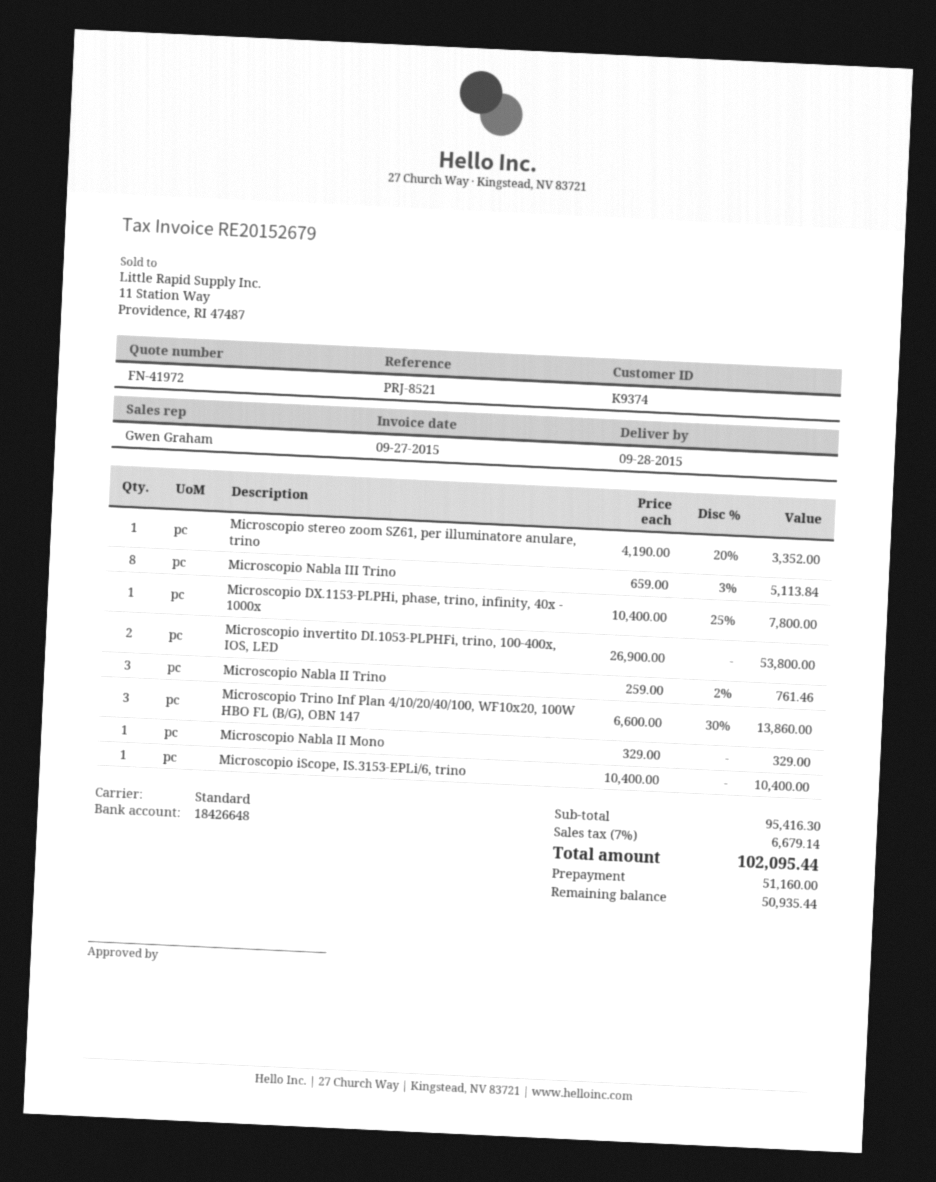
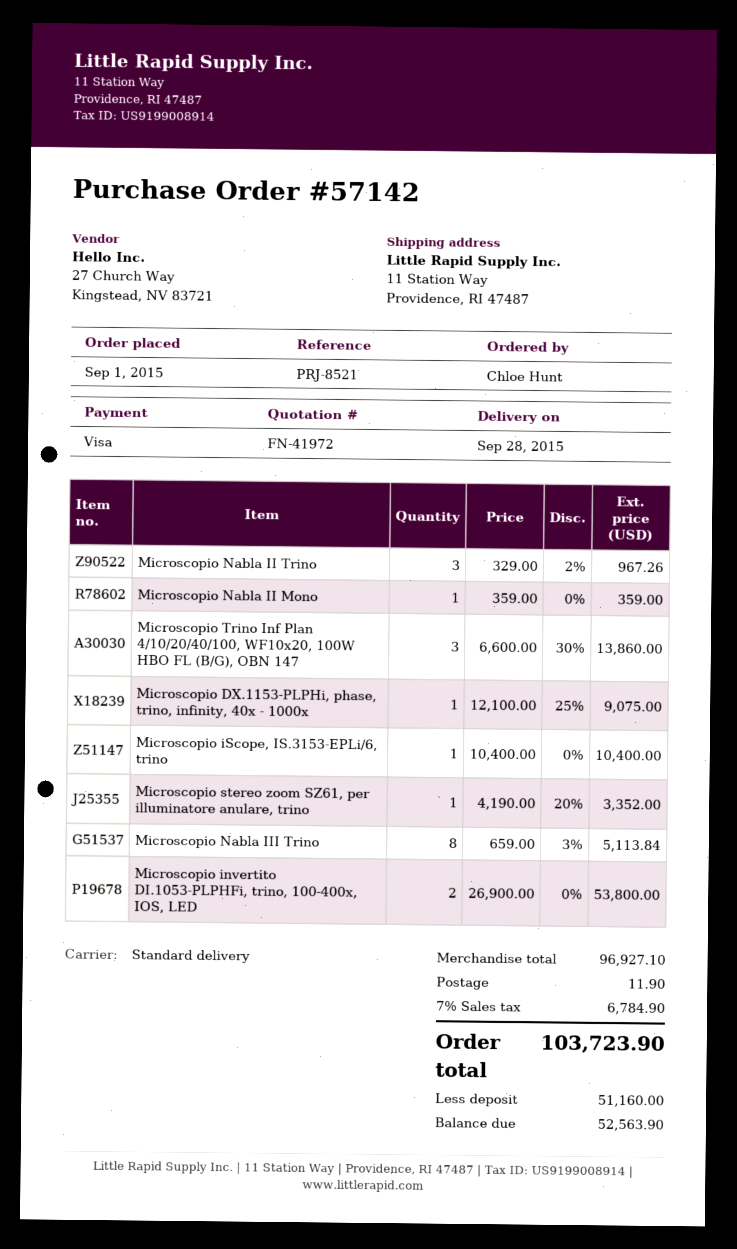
Microscopio DX.1153-PLPHi, phase, trino, infinity, 40x - 1000x: 1 x 10400.00 - 25% = 7800.00 -> 1 x 12100.00 - 25% = 9075.00
Microscopio Nabla II Trino: 3 x 259.00 - 2% = 761.46 -> 3 x 329.00 - 2% = 967.26
Microscopio Nabla II Mono: 1 x 329.00 = 329.00 -> 1 x 359.00 = 359.00
subtotal: 95416.30 -> 96927.10
shipping: none -> 11.90
tax: 7% = 6679.14 -> 7% = 6784.90
total: 102095.44 -> 103723.90
balance: 50935.44 -> 52563.90

